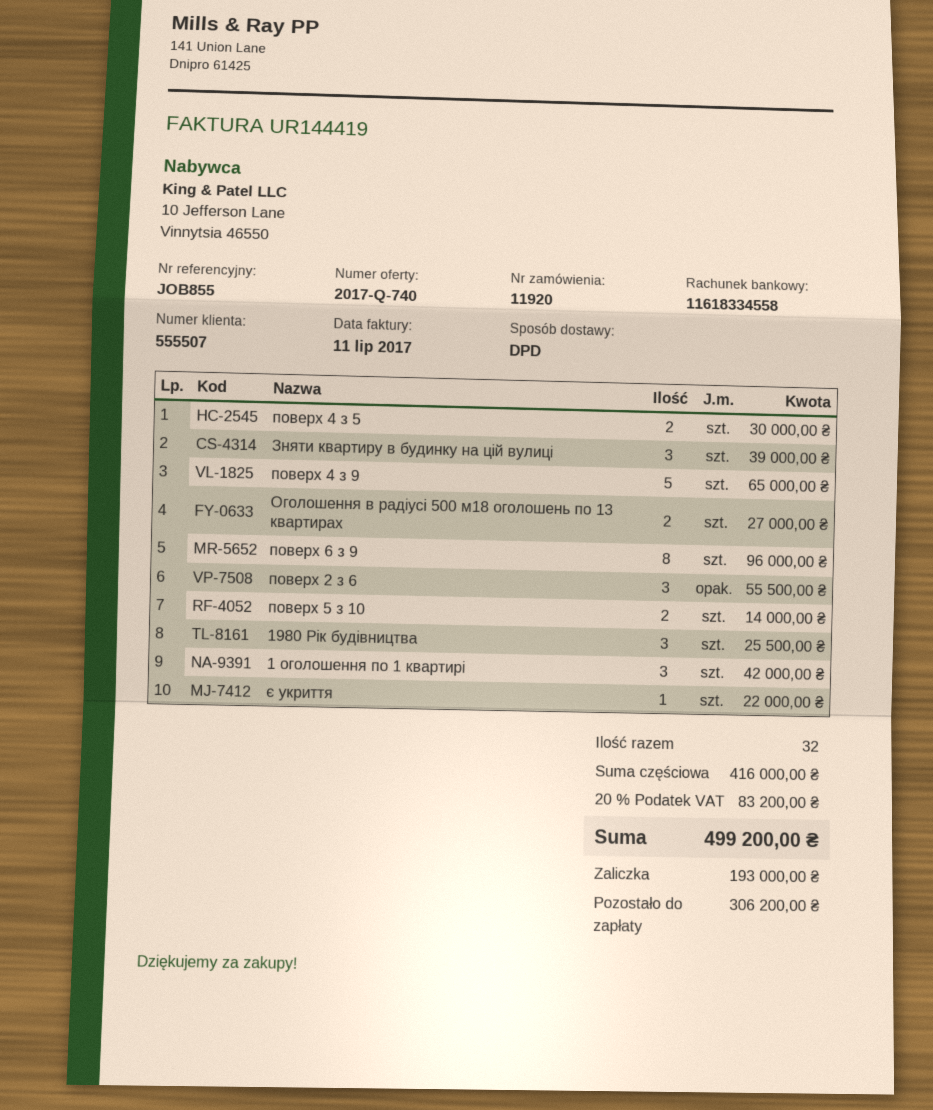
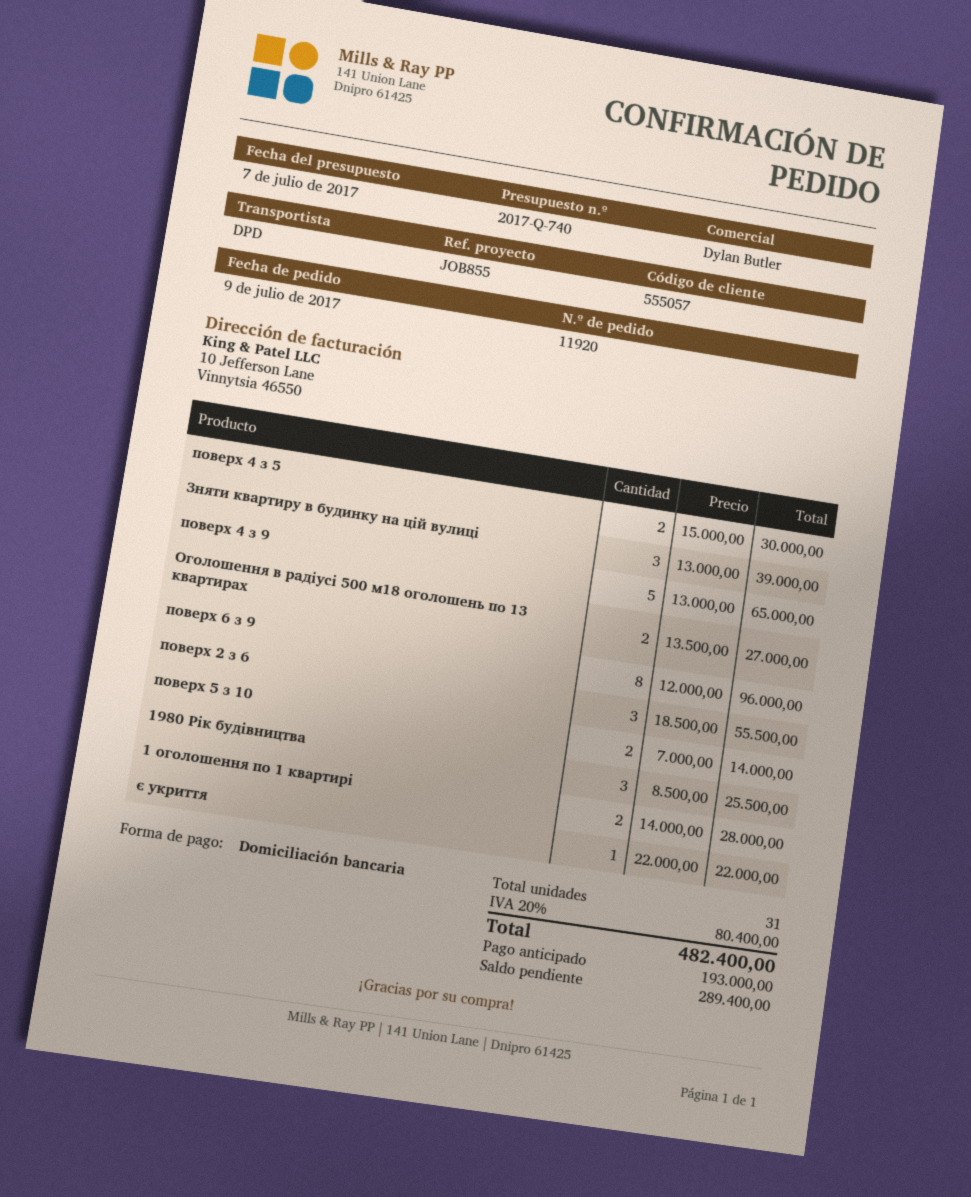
customer number: 555507 -> 555057
1 оголошення по 1 квартирі: 3 for 42000.00 -> 2 for 28000.00
total quantity: 32 -> 31
tax: 20% = 83200.00 -> 20% = 80400.00
total: 499200.00 -> 482400.00
balance: 306200.00 -> 289400.00

